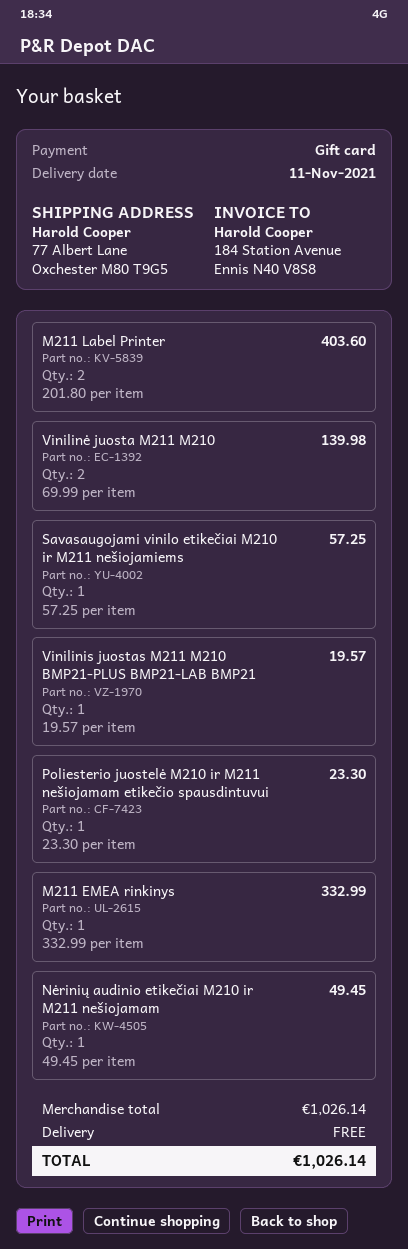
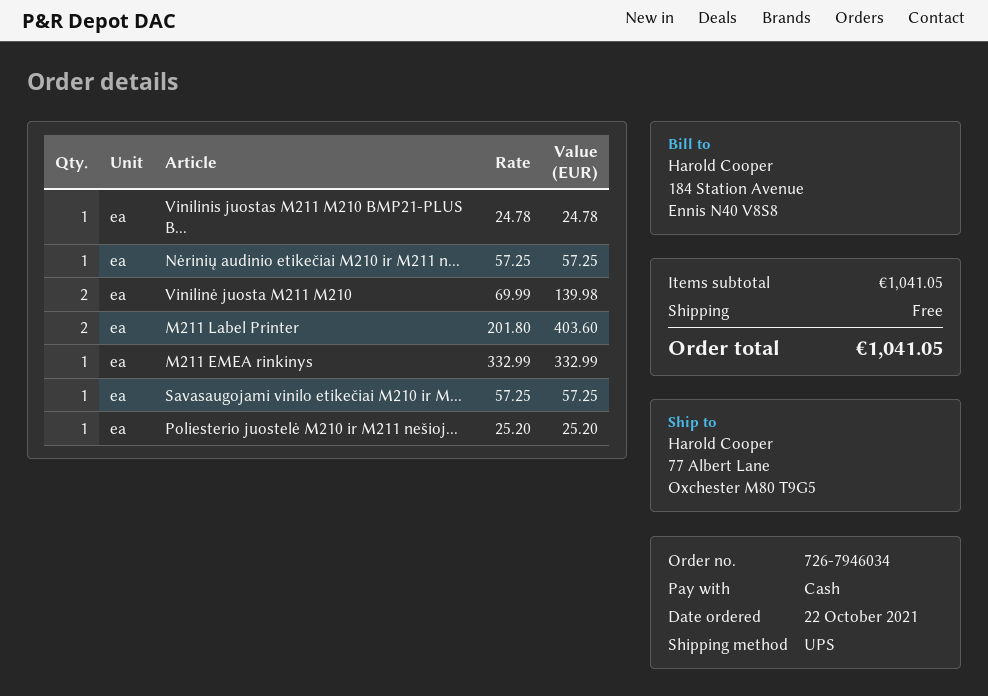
payment method: gift card -> cash
Vinilinis juostas M211 M210 BMP21-PLUS BMP21-LAB BMP21: 1 x 19.57 = 19.57 -> 1 x 24.78 = 24.78
Poliesterio juostelė M210 ir M211 nešiojamam etikečio spausdintuvui: 1 x 23.30 = 23.30 -> 1 x 25.20 = 25.20
Nėrinių audinio etikečiai M210 ir M211 nešiojamam: 1 x 49.45 = 49.45 -> 1 x 57.25 = 57.25
subtotal: 1026.14 -> 1041.05
total: 1026.14 -> 1041.05

